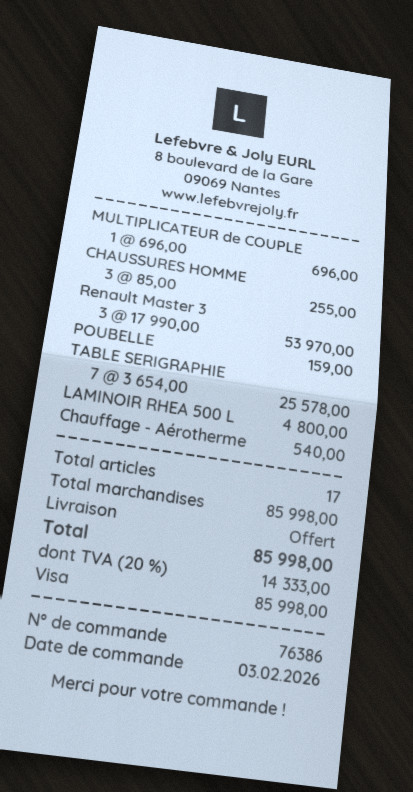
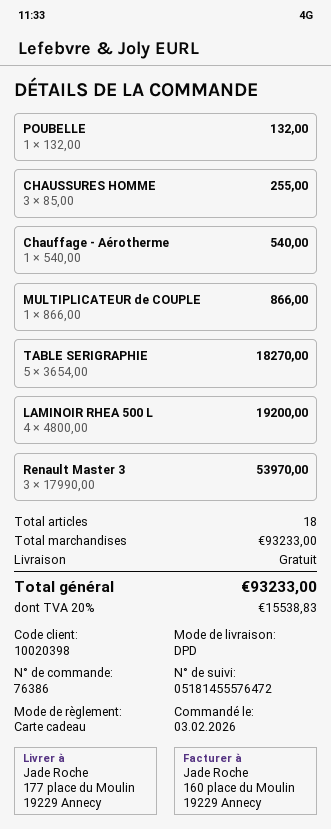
payment method: Visa -> gift card
MULTIPLICATEUR de COUPLE: 1 x 696.00 = 696.00 -> 1 x 866.00 = 866.00
POUBELLE: 1 x 159.00 = 159.00 -> 1 x 132.00 = 132.00
TABLE SERIGRAPHIE: 7 x 3654.00 = 25578.00 -> 5 x 3654.00 = 18270.00
LAMINOIR RHEA 500 L: 1 x 4800.00 = 4800.00 -> 4 x 4800.00 = 19200.00
total quantity: 17 -> 18
subtotal: 85998.00 -> 93233.00
tax: 20% = 14333.00 -> 20% = 15538.83
total: 85998.00 -> 93233.00

